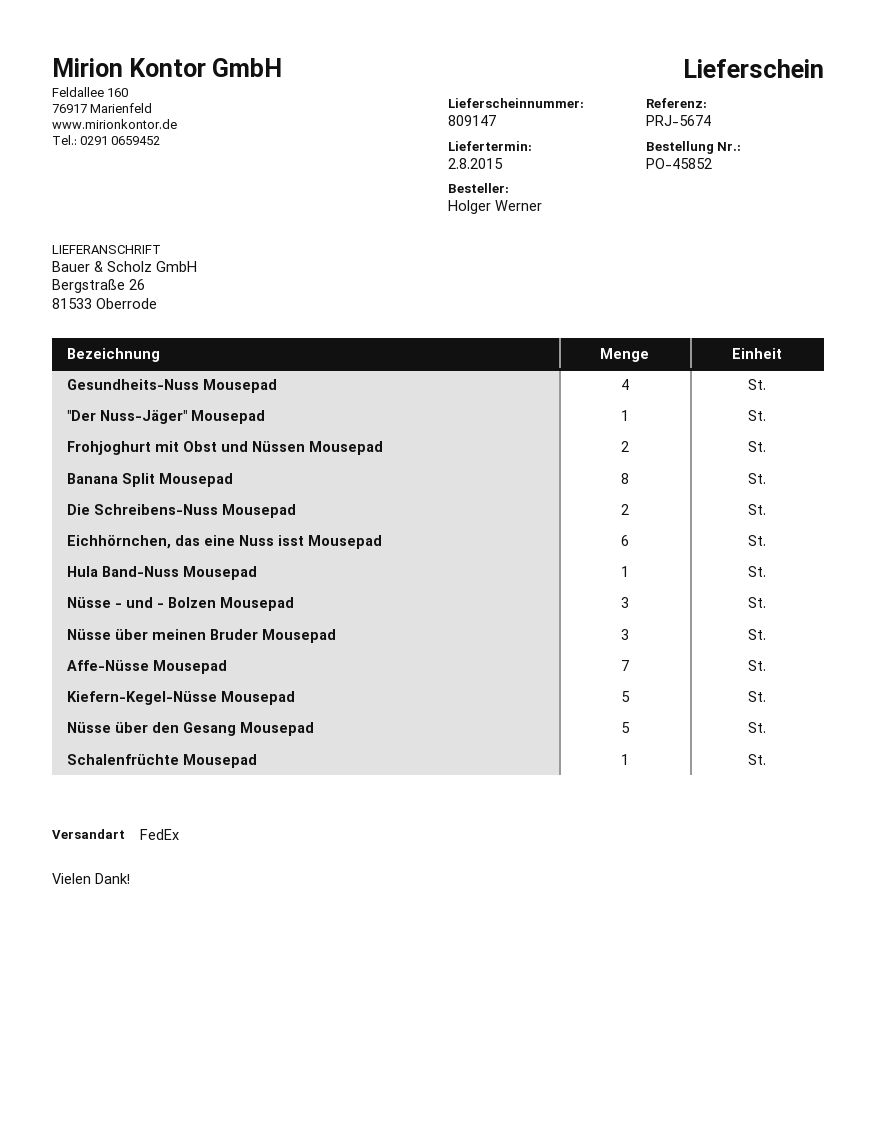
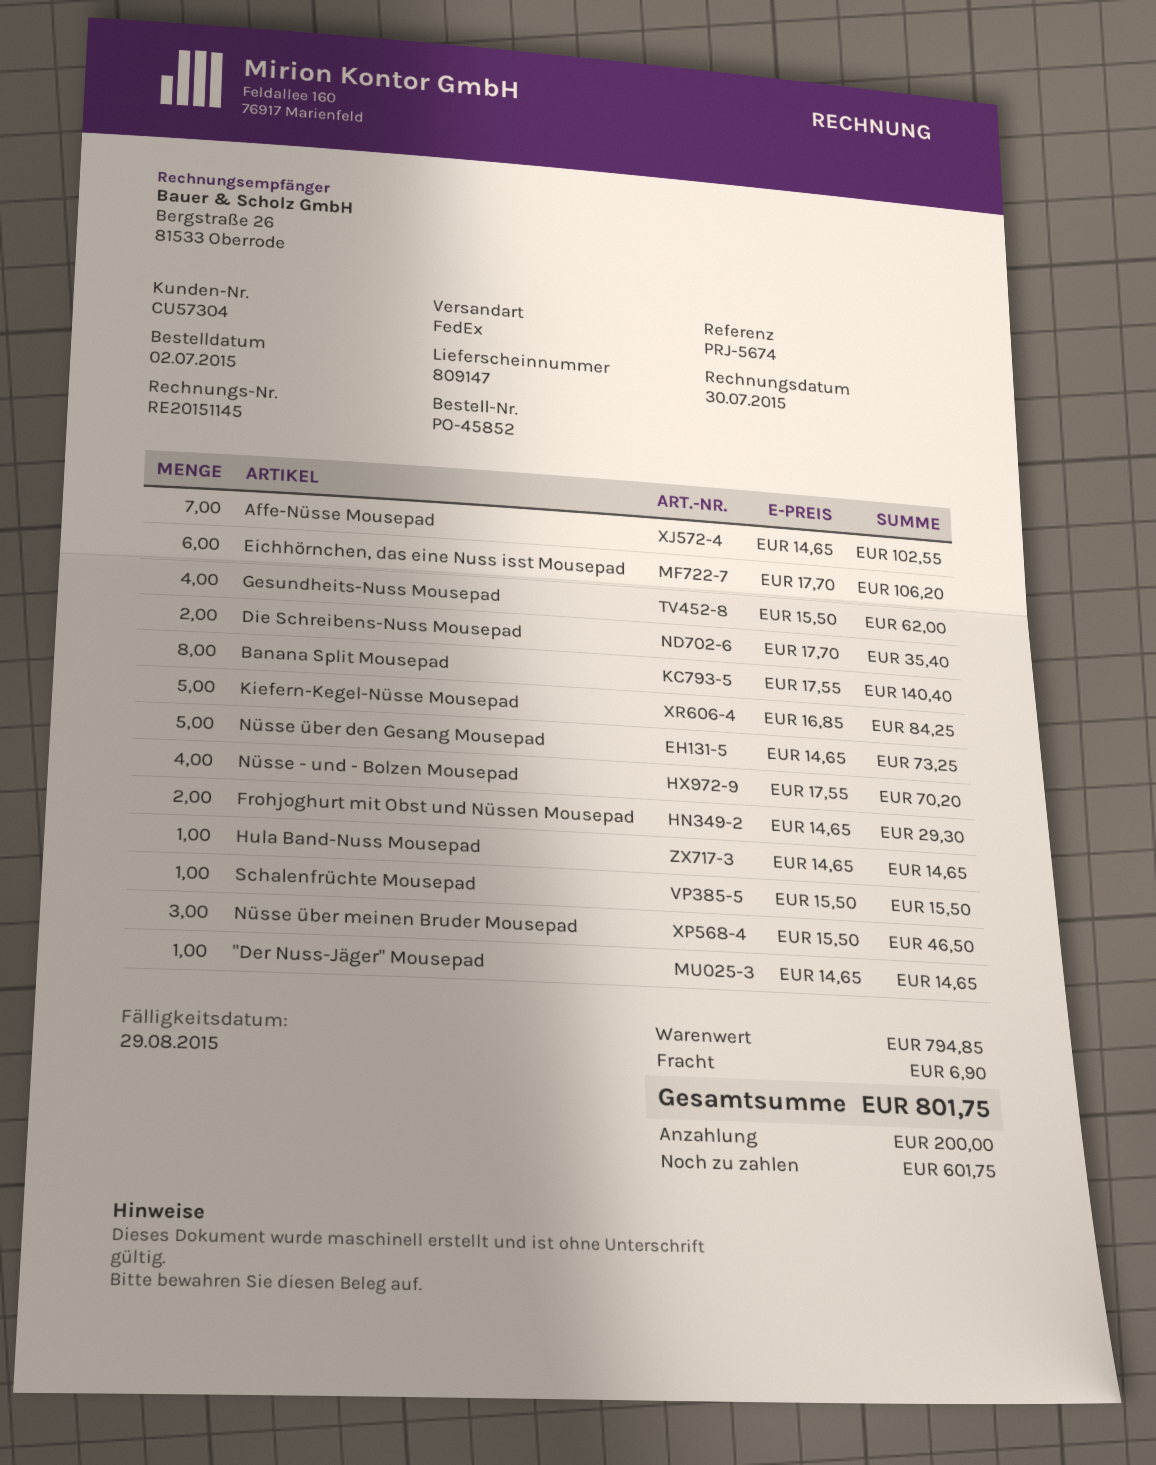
Nüsse - und - Bolzen Mousepad: 3 -> 4

